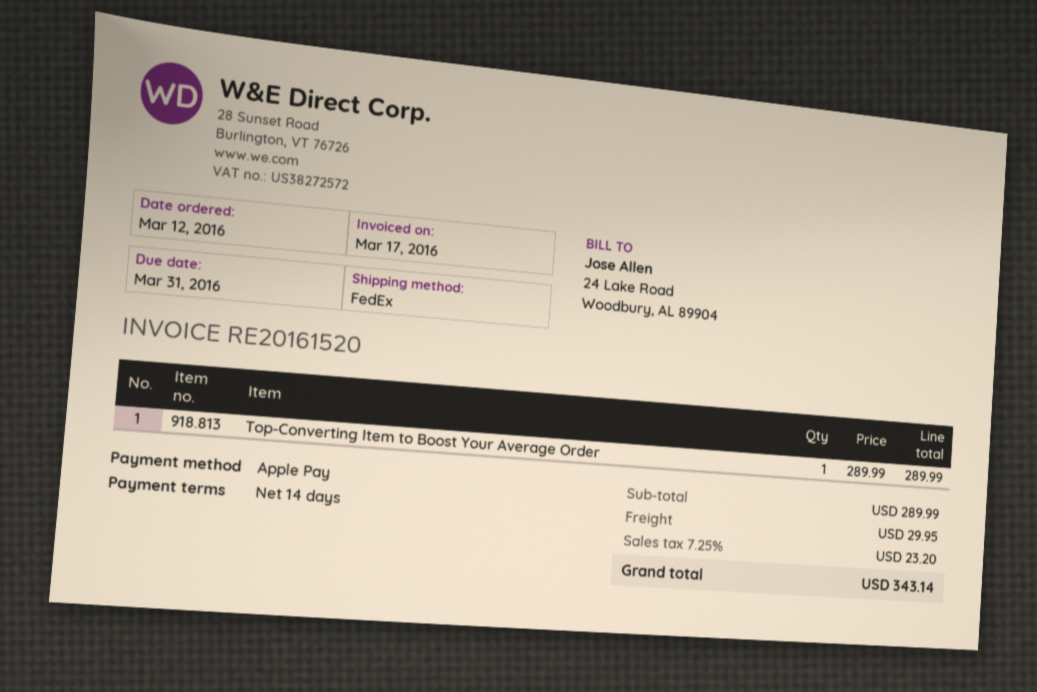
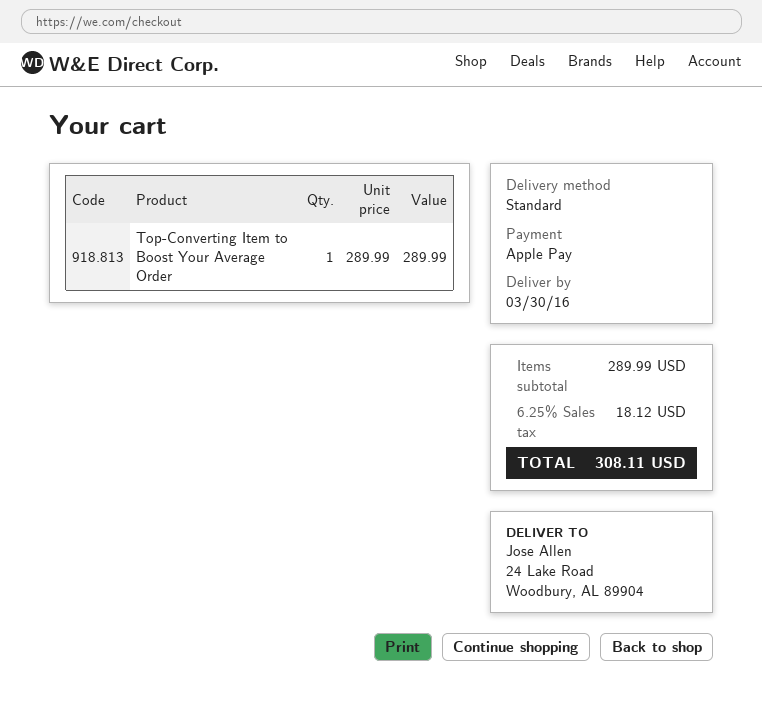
shipping method: FedEx -> standard
shipping: 29.95 -> none
tax: 7.25% = 23.20 -> 6.25% = 18.12
total: 343.14 -> 308.11

